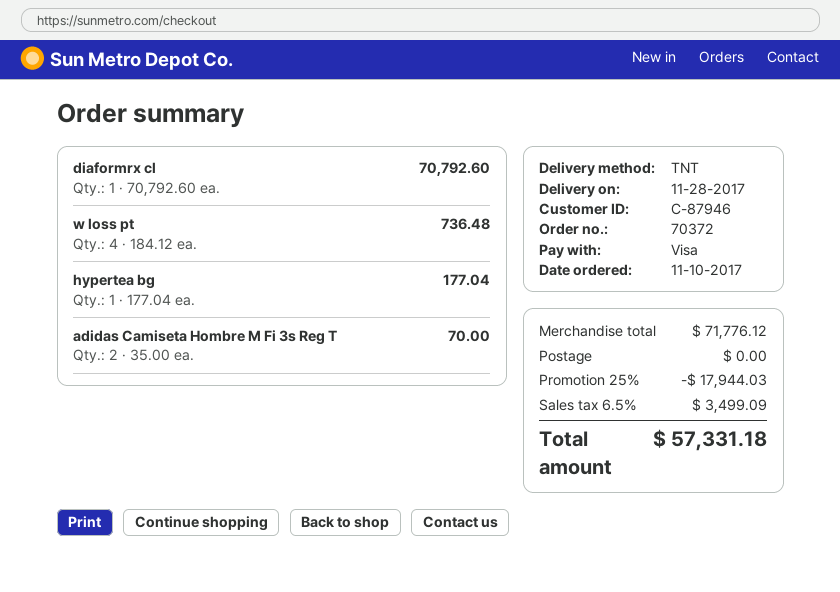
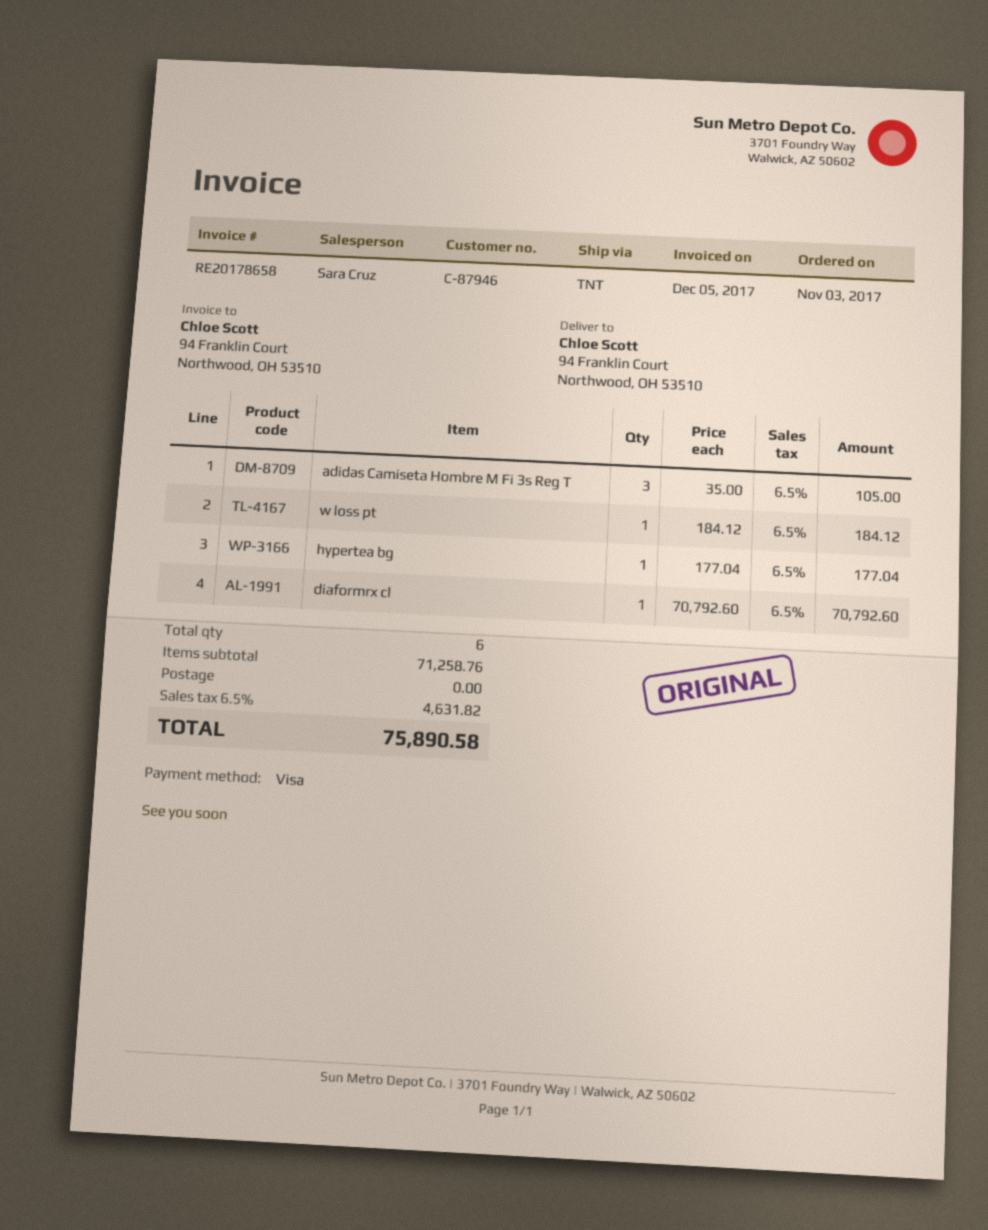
order date: 2017-11-10 -> 2017-11-03
w loss pt: 4 x 184.12 = 736.48 -> 1 x 184.12 = 184.12
adidas Camiseta Hombre M Fi 3s Reg T: 2 x 35.00 = 70.00 -> 3 x 35.00 = 105.00
subtotal: 71776.12 -> 71258.76
discount: 25% = 17944.03 -> none
tax: 6.5% = 3499.09 -> 6.5% = 4631.82
total: 57331.18 -> 75890.58

